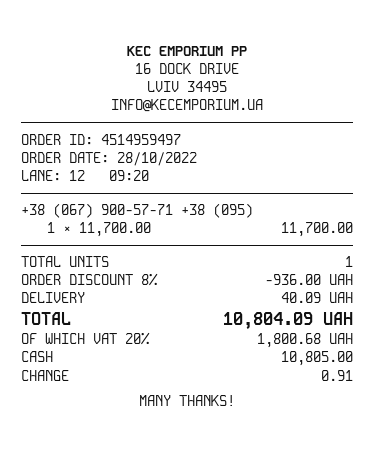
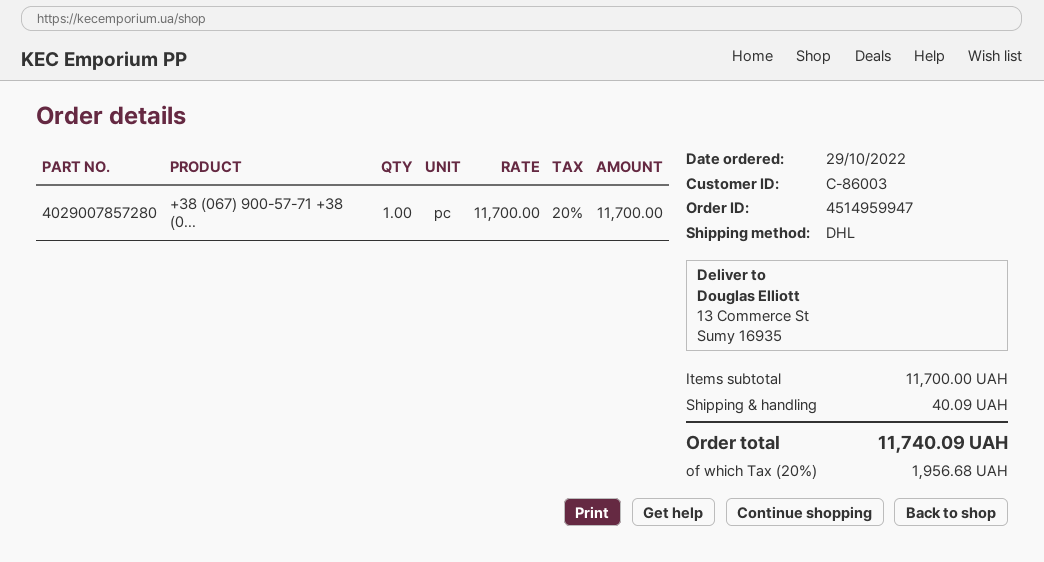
order number: 4514959497 -> 4514959947
order date: 2022-10-28 -> 2022-10-29
discount: 8% = 936.00 -> none
tax: 20% = 1800.68 -> 20% = 1956.68
total: 10804.09 -> 11740.09

